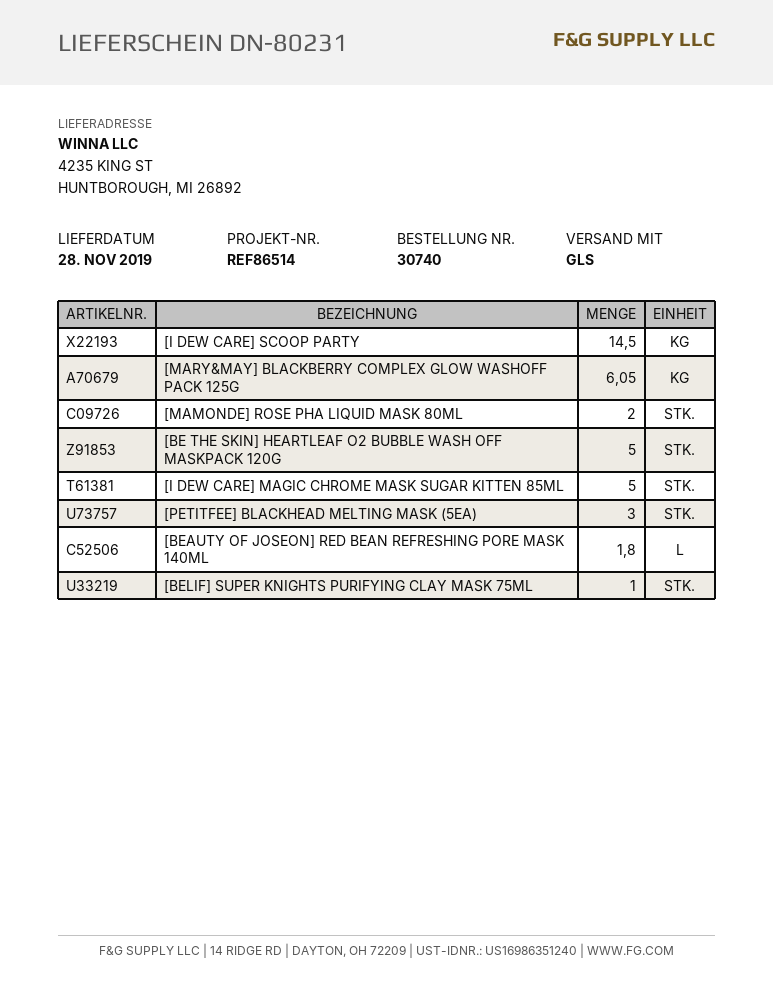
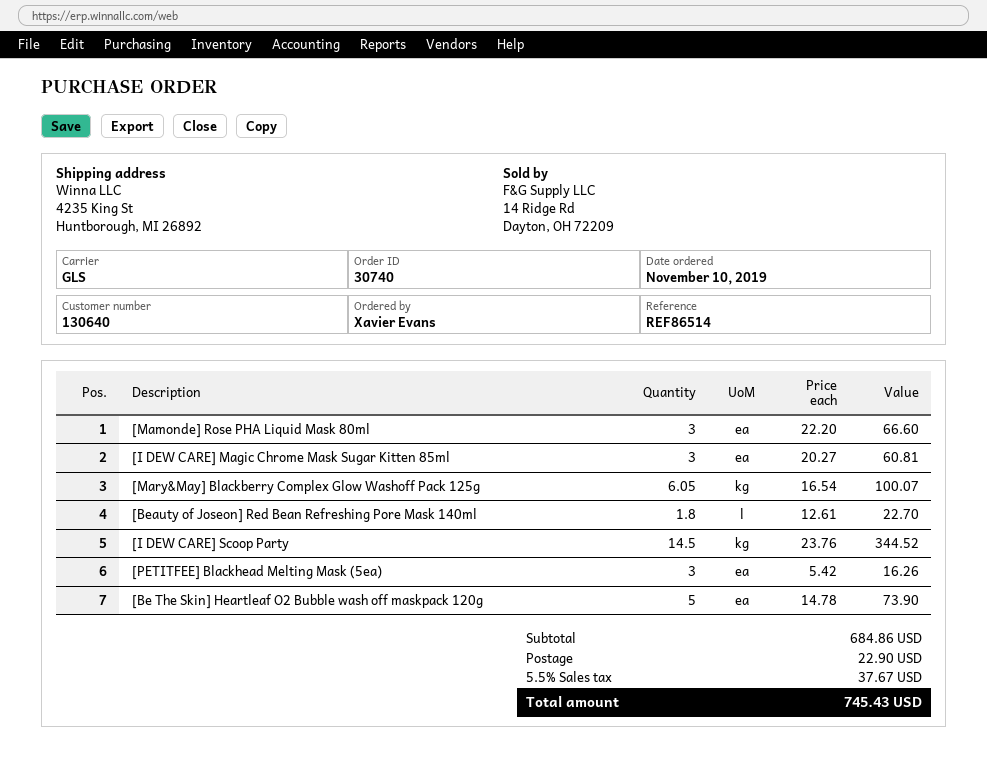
[MAMONDE] ROSE PHA LIQUID MASK 80ML: 2 -> 3
[I DEW CARE] MAGIC CHROME MASK SUGAR KITTEN 85ML: 5 -> 3
[BELIF] SUPER KNIGHTS PURIFYING CLAY MASK 75ML: 1 -> none

